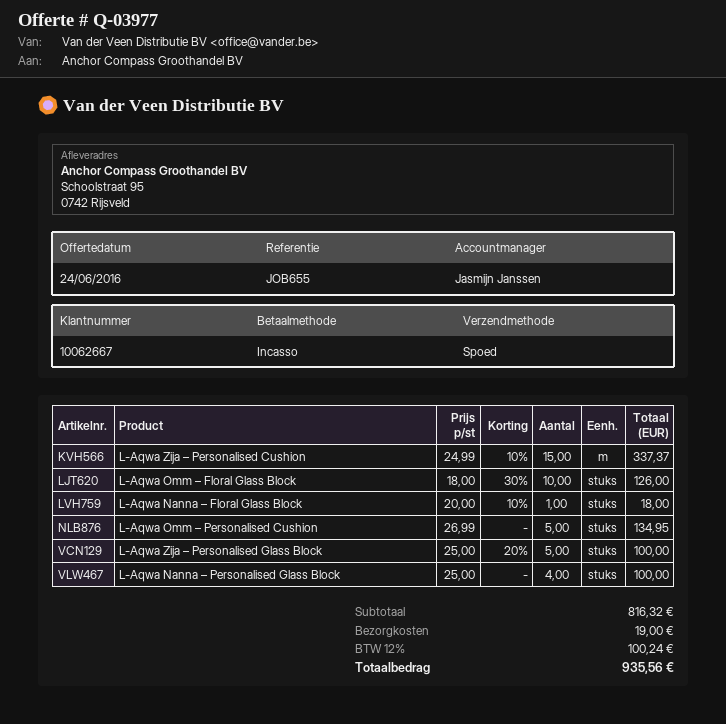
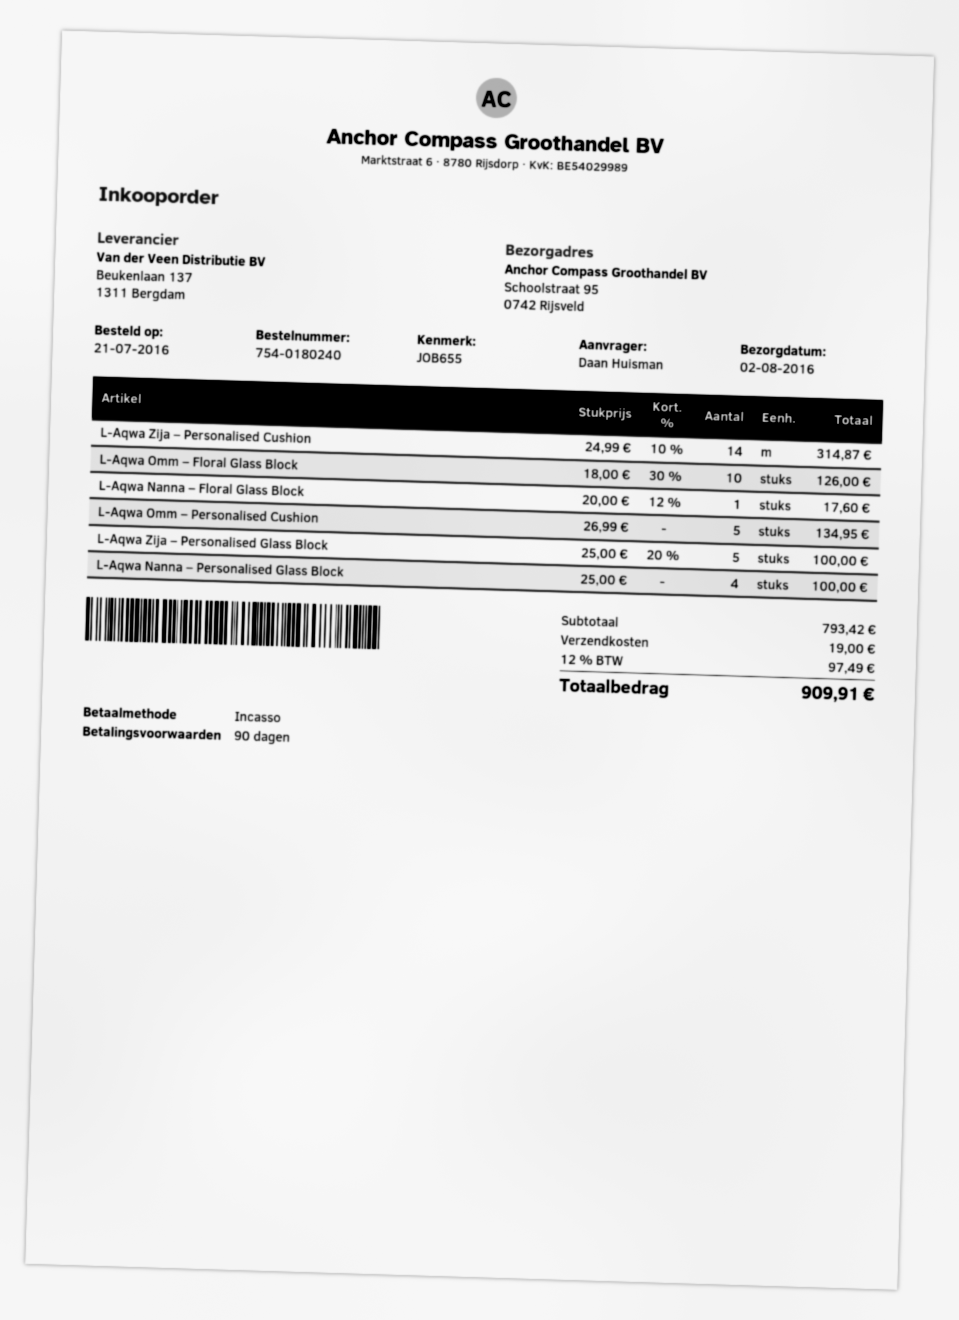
L-Aqwa Zija – Personalised Cushion: 15 x 24.99 - 10% = 337.37 -> 14 x 24.99 - 10% = 314.87
L-Aqwa Nanna – Floral Glass Block: 1 x 20.00 - 10% = 18.00 -> 1 x 20.00 - 12% = 17.60
subtotal: 816.32 -> 793.42
tax: 12% = 100.24 -> 12% = 97.49
total: 935.56 -> 909.91

